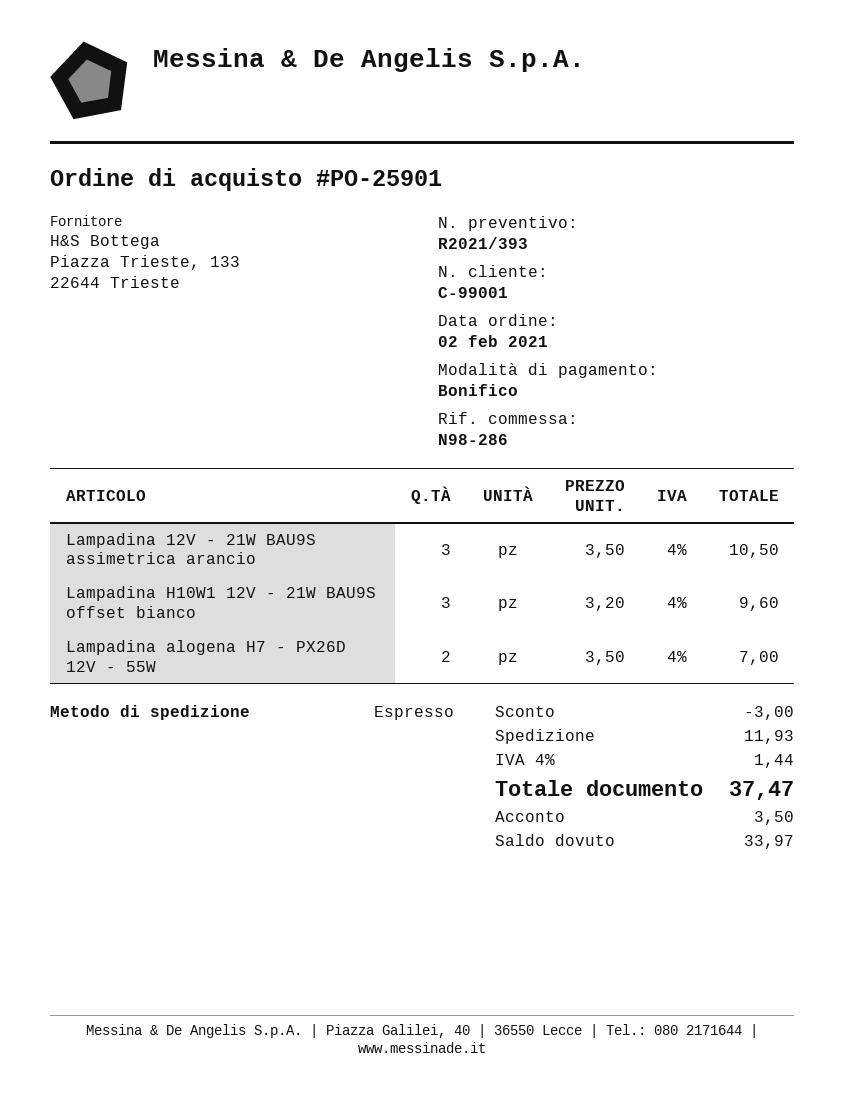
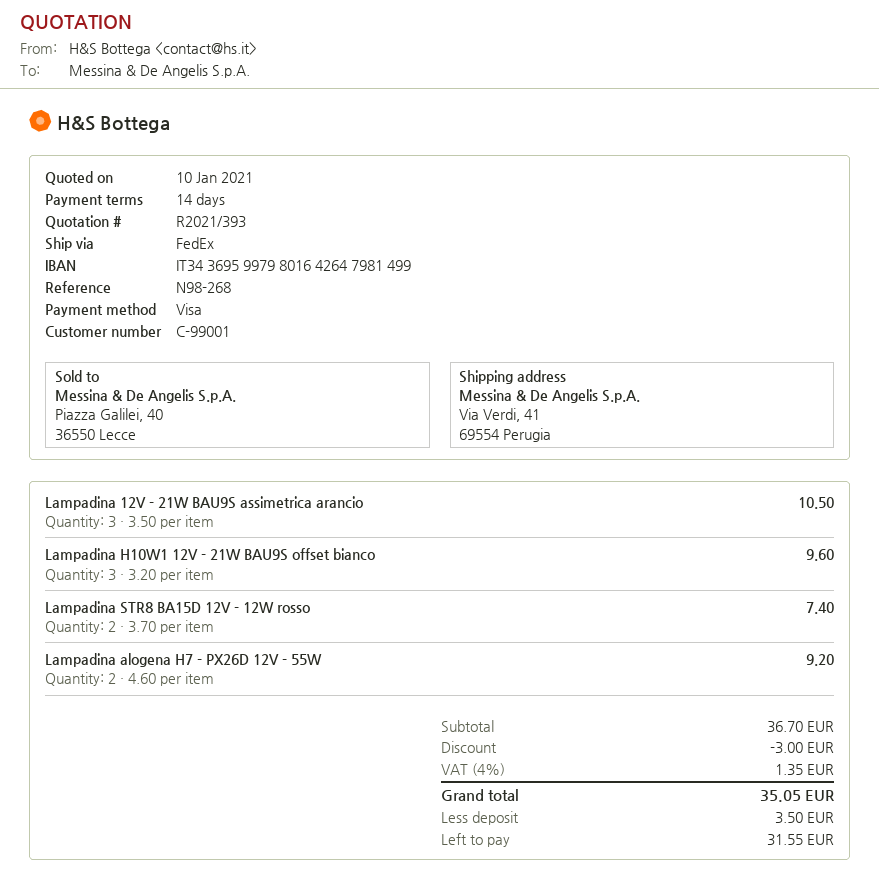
reference: N98-286 -> N98-268
payment method: bank transfer -> Visa
shipping method: express -> FedEx
Lampadina alogena H7 - PX26D 12V - 55W: 2 x 3.50 = 7.00 -> 2 x 4.60 = 9.20
Lampadina STR8 BA15D 12V - 12W rosso: none -> 2 x 3.70 = 7.40
shipping: 11.93 -> none
tax: 4% = 1.44 -> 4% = 1.35
total: 37.47 -> 35.05
balance: 33.97 -> 31.55

